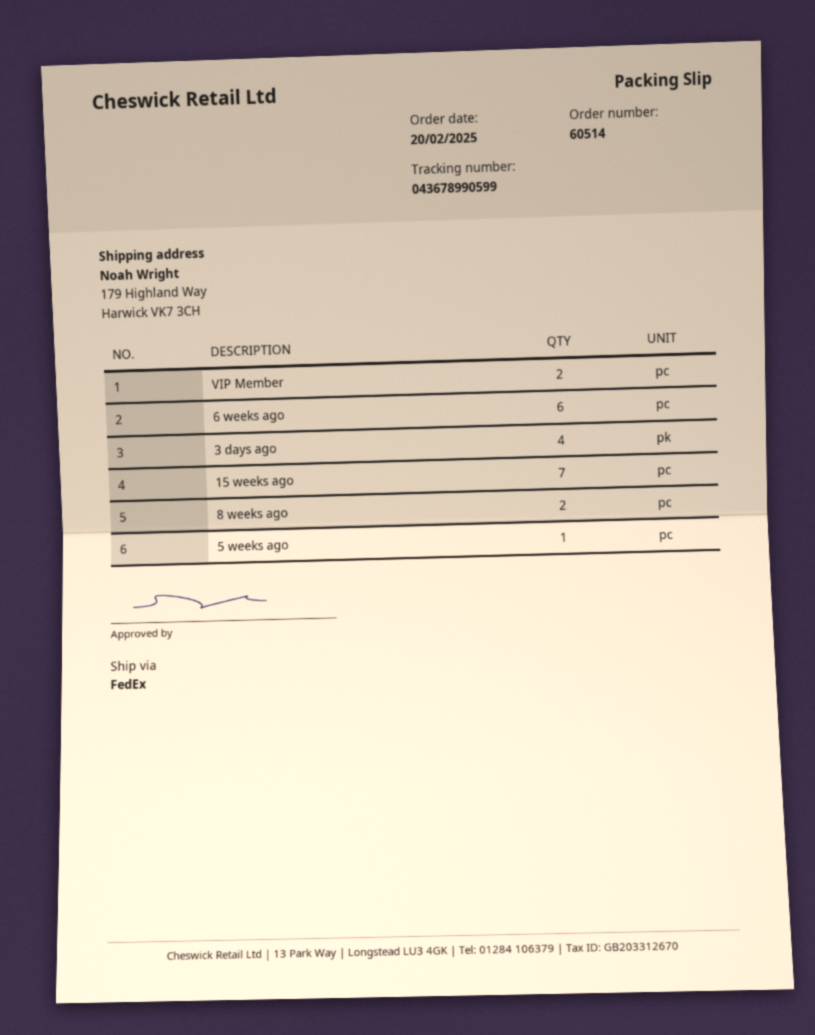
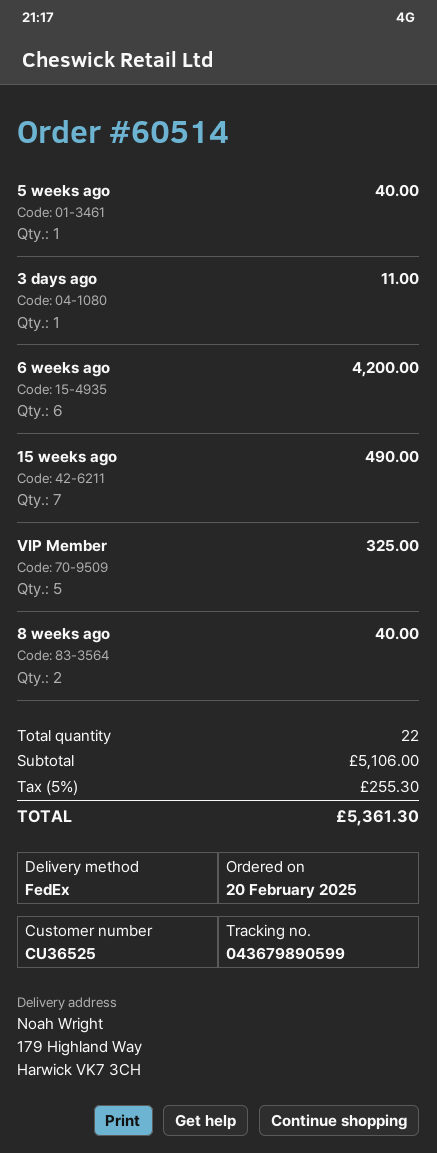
tracking number: 043678990599 -> 043679890599
VIP Member: 2 -> 5
3 days ago: 4 -> 1

